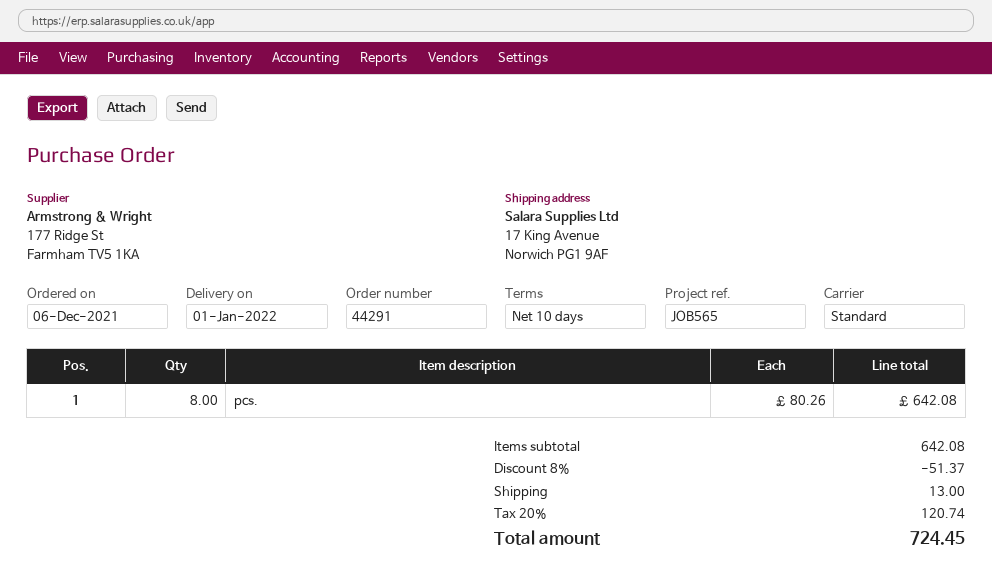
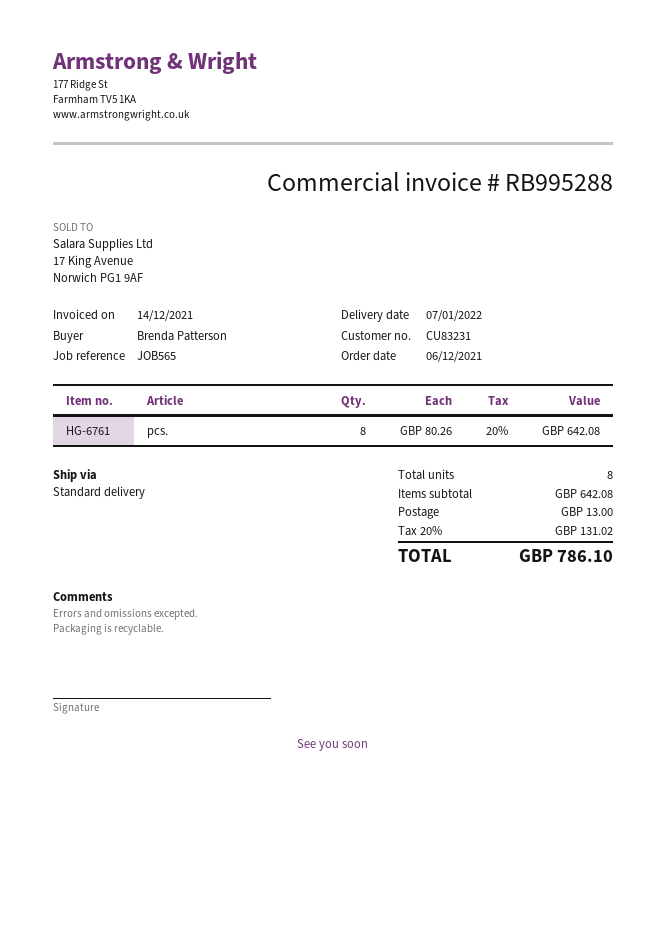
delivery date: 2022-01-01 -> 2022-01-07
discount: 8% = 51.37 -> none
tax: 20% = 120.74 -> 20% = 131.02
total: 724.45 -> 786.10

